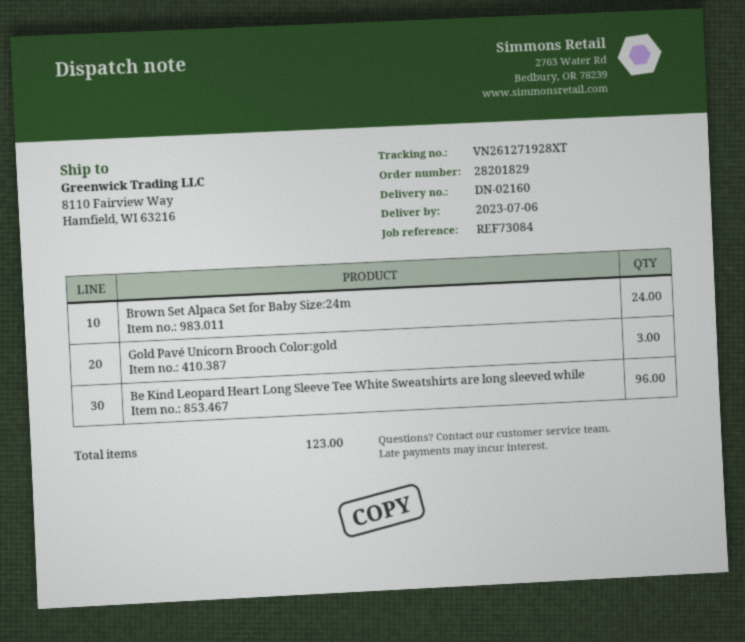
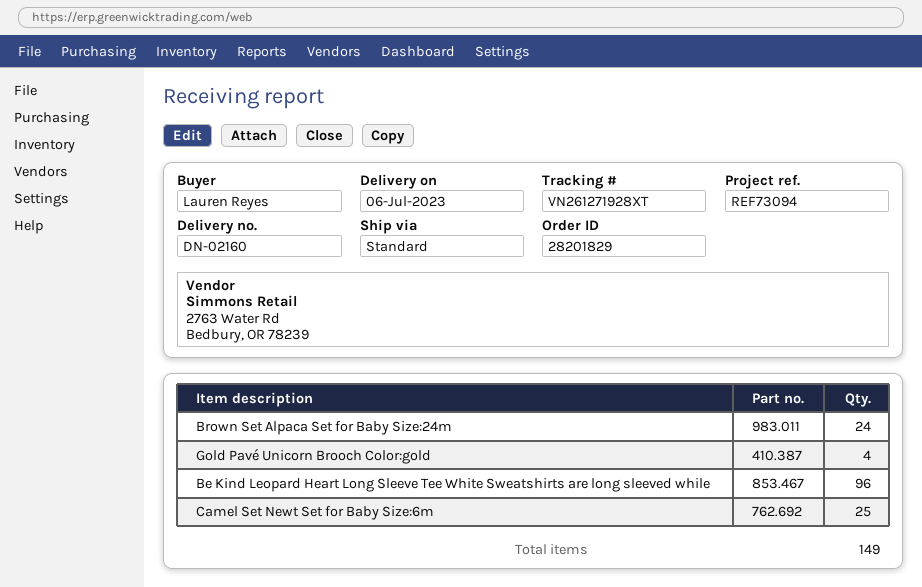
reference: REF73084 -> REF73094
Gold Pavé Unicorn Brooch Color:gold: 3 -> 4
Camel Set Newt Set for Baby Size:6m: none -> 25
total quantity: 123 -> 149

